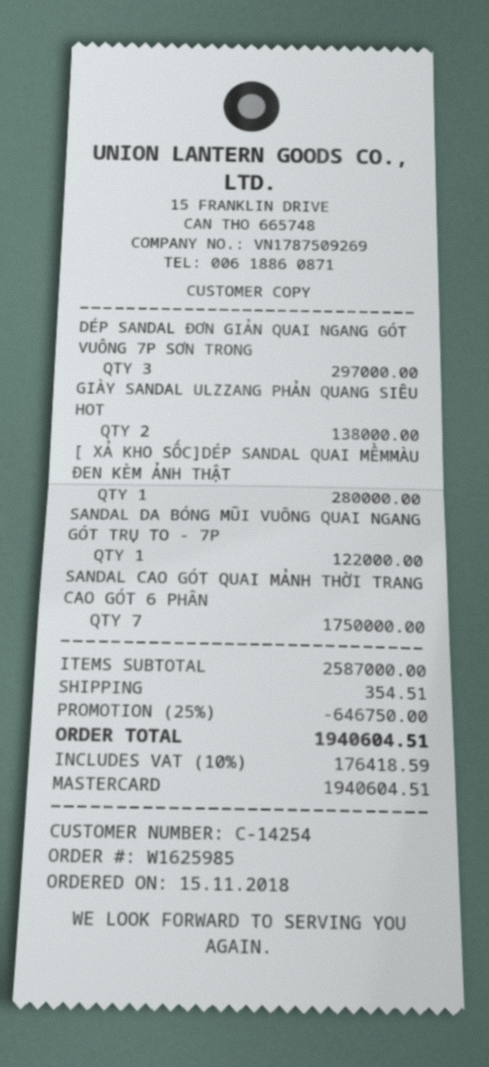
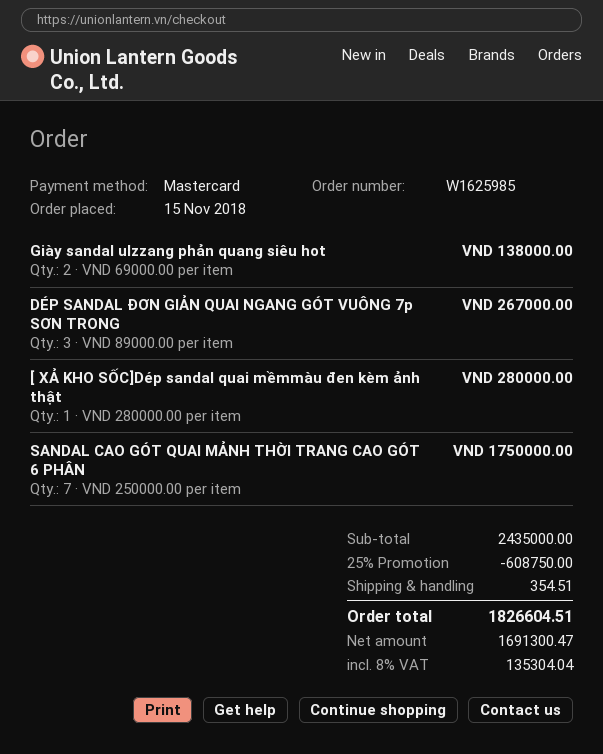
DÉP SANDAL ĐƠN GIẢN QUAI NGANG GÓT VUÔNG 7P SƠN TRONG: 3 for 297000.00 -> 3 for 267000.00
SANDAL DA BÓNG MŨI VUÔNG QUAI NGANG GÓT TRỤ TO - 7P: 1 for 122000.00 -> none
subtotal: 2587000.00 -> 2435000.00
discount: 25% = 646750.00 -> 25% = 608750.00
tax: 10% = 176418.59 -> 8% = 135304.04
total: 1940604.51 -> 1826604.51

